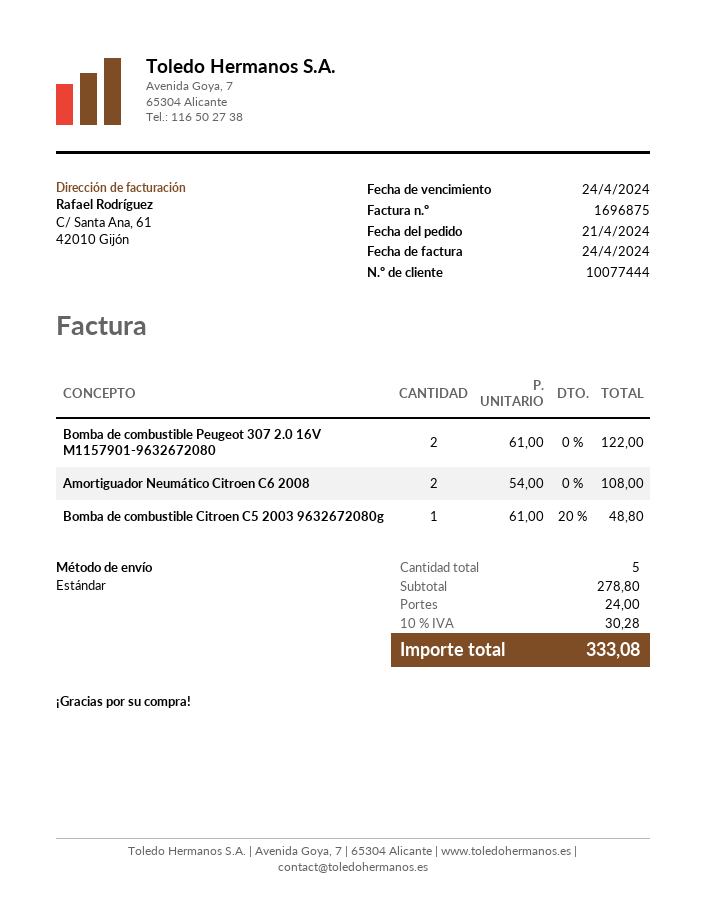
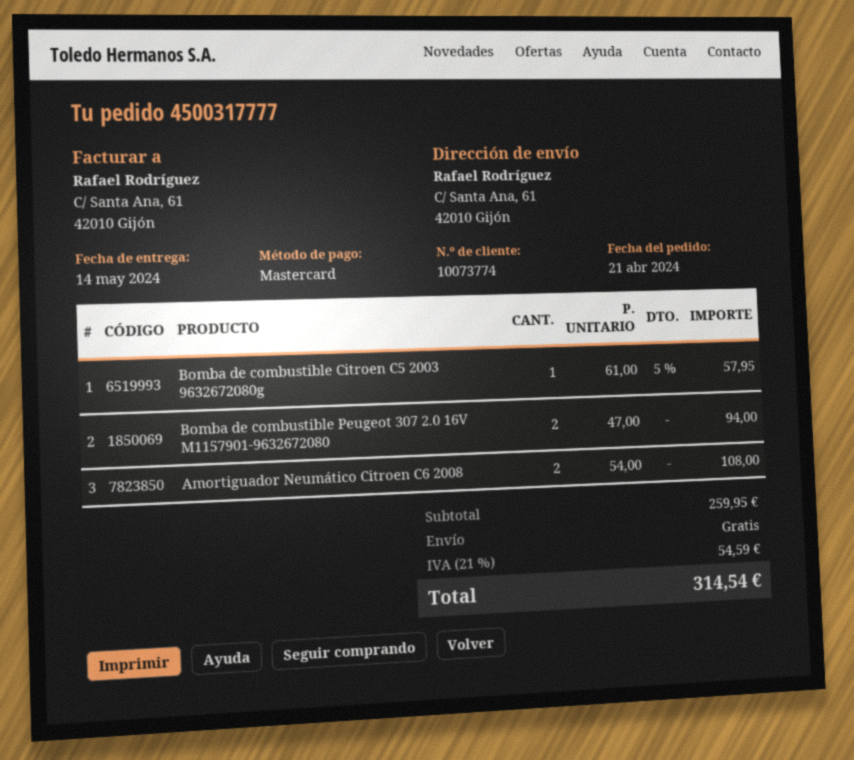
customer number: 10077444 -> 10073774
Bomba de combustible Peugeot 307 2.0 16V M1157901-9632672080: 2 x 61.00 = 122.00 -> 2 x 47.00 = 94.00
Bomba de combustible Citroen C5 2003 9632672080g: 1 x 61.00 - 20% = 48.80 -> 1 x 61.00 - 5% = 57.95
subtotal: 278.80 -> 259.95
shipping: 24.00 -> 0.00
tax: 10% = 30.28 -> 21% = 54.59
total: 333.08 -> 314.54

